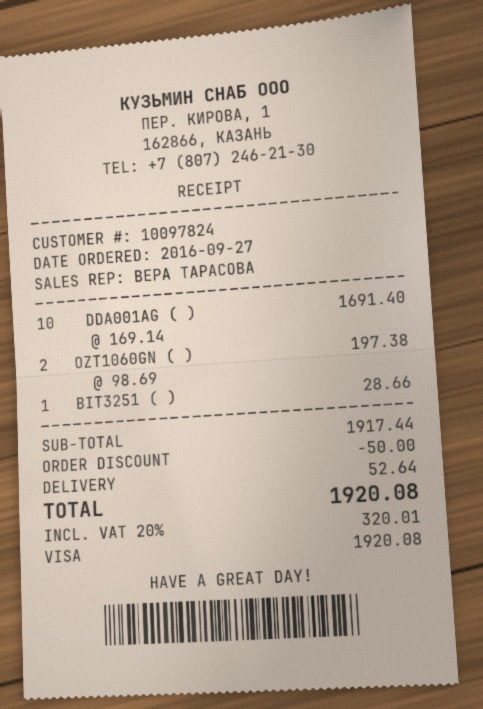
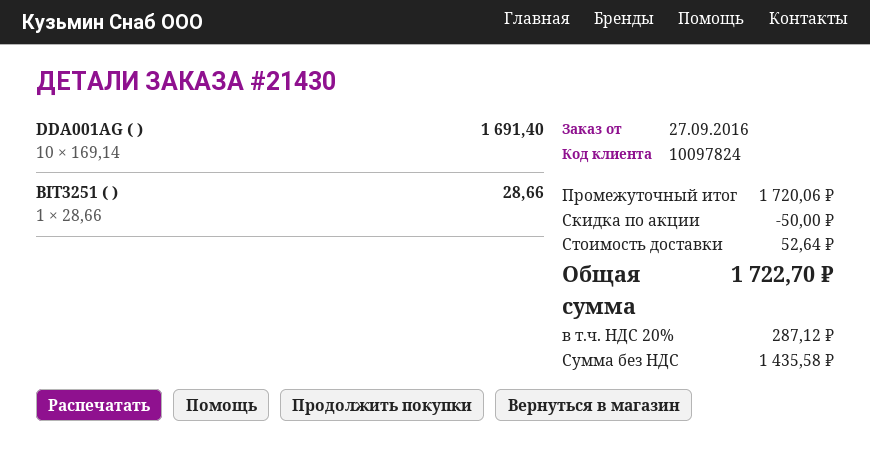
OZT1060GN ( ): 2 x 98.69 = 197.38 -> none
subtotal: 1917.44 -> 1720.06
tax: 20% = 320.01 -> 20% = 287.12
total: 1920.08 -> 1722.70

